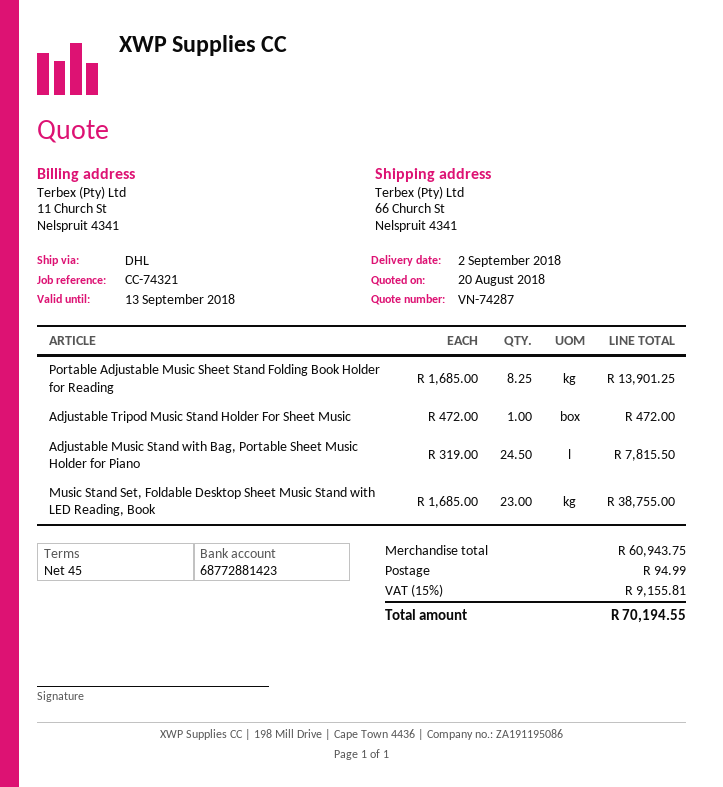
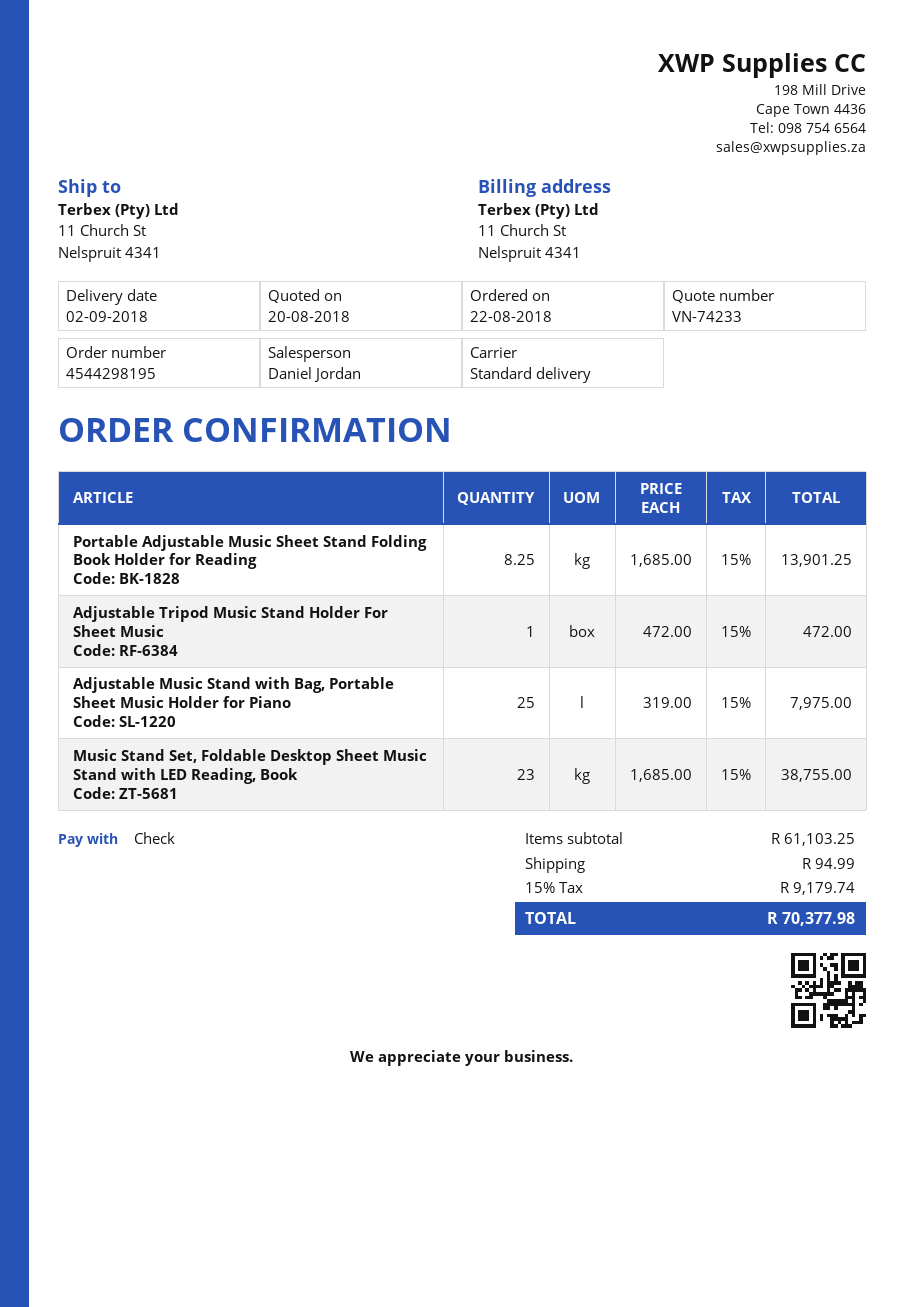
quote number: VN-74287 -> VN-74233
shipping method: DHL -> standard
ship to: 66 Church St, Nelspruit 4341 -> 11 Church St, Nelspruit 4341
Adjustable Music Stand with Bag, Portable Sheet Music Holder for Piano: 24.5 x 319.00 = 7815.50 -> 25 x 319.00 = 7975.00
subtotal: 60943.75 -> 61103.25
tax: 15% = 9155.81 -> 15% = 9179.74
total: 70194.55 -> 70377.98

